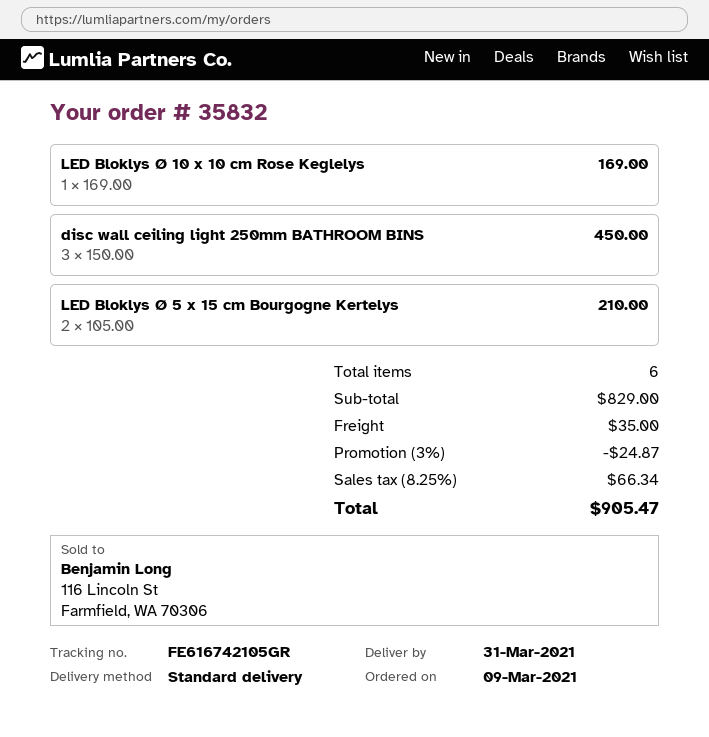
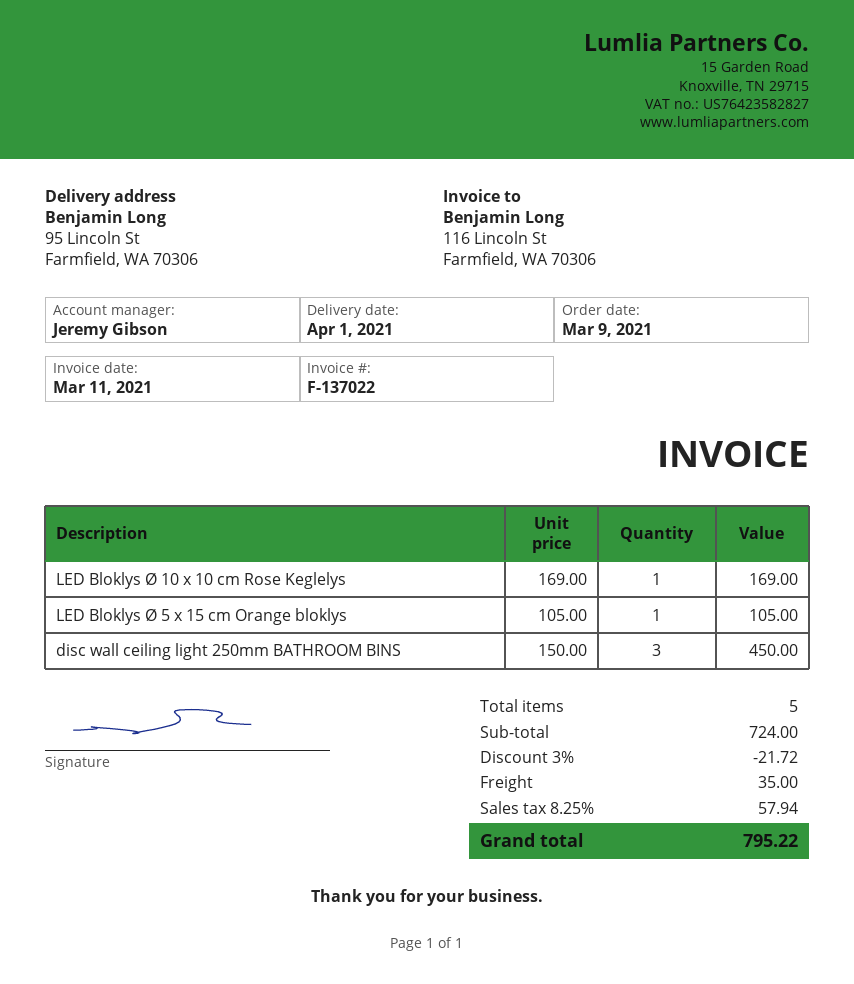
delivery date: 2021-03-31 -> 2021-04-01
LED Bloklys Ø 5 x 15 cm Bourgogne Kertelys: 2 x 105.00 = 210.00 -> none
LED Bloklys Ø 5 x 15 cm Orange bloklys: none -> 1 x 105.00 = 105.00
total quantity: 6 -> 5
subtotal: 829.00 -> 724.00
discount: 3% = 24.87 -> 3% = 21.72
tax: 8.25% = 66.34 -> 8.25% = 57.94
total: 905.47 -> 795.22

